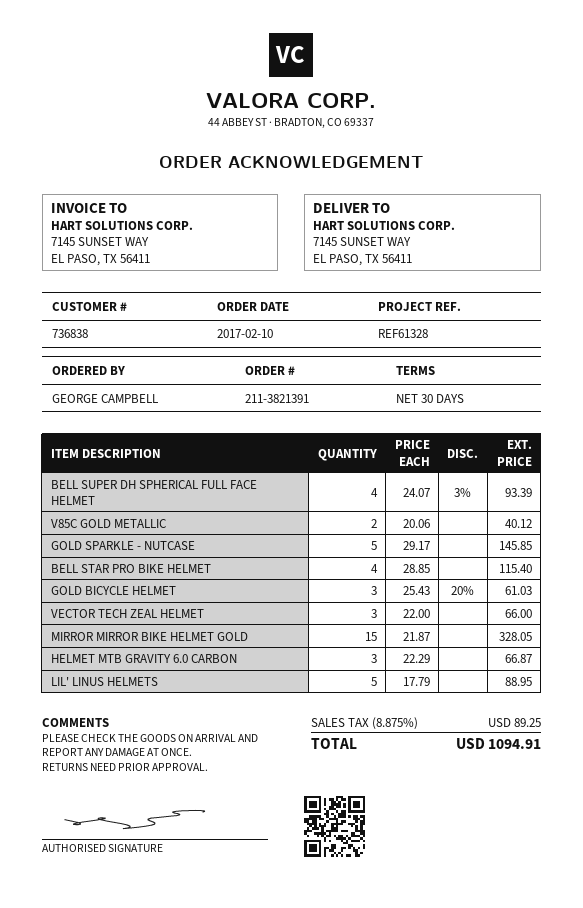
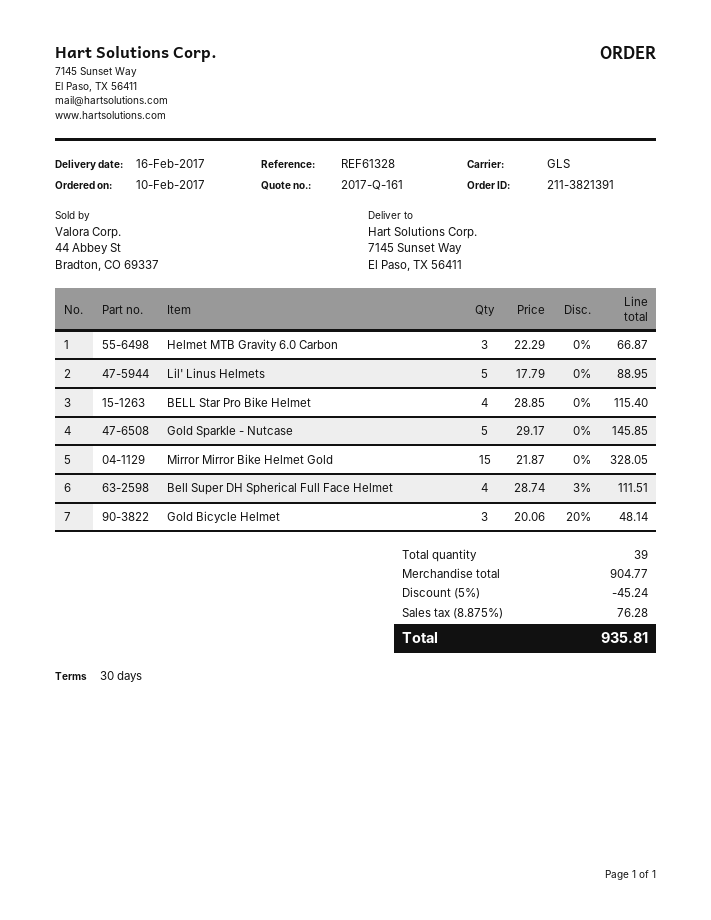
BELL SUPER DH SPHERICAL FULL FACE HELMET: 4 x 24.07 - 3% = 93.39 -> 4 x 28.74 - 3% = 111.51
V85C GOLD METALLIC: 2 x 20.06 = 40.12 -> none
GOLD BICYCLE HELMET: 3 x 25.43 - 20% = 61.03 -> 3 x 20.06 - 20% = 48.14
VECTOR TECH ZEAL HELMET: 3 x 22.00 = 66.00 -> none
discount: none -> 5% = 45.24
tax: 8.875% = 89.25 -> 8.875% = 76.28
total: 1094.91 -> 935.81

